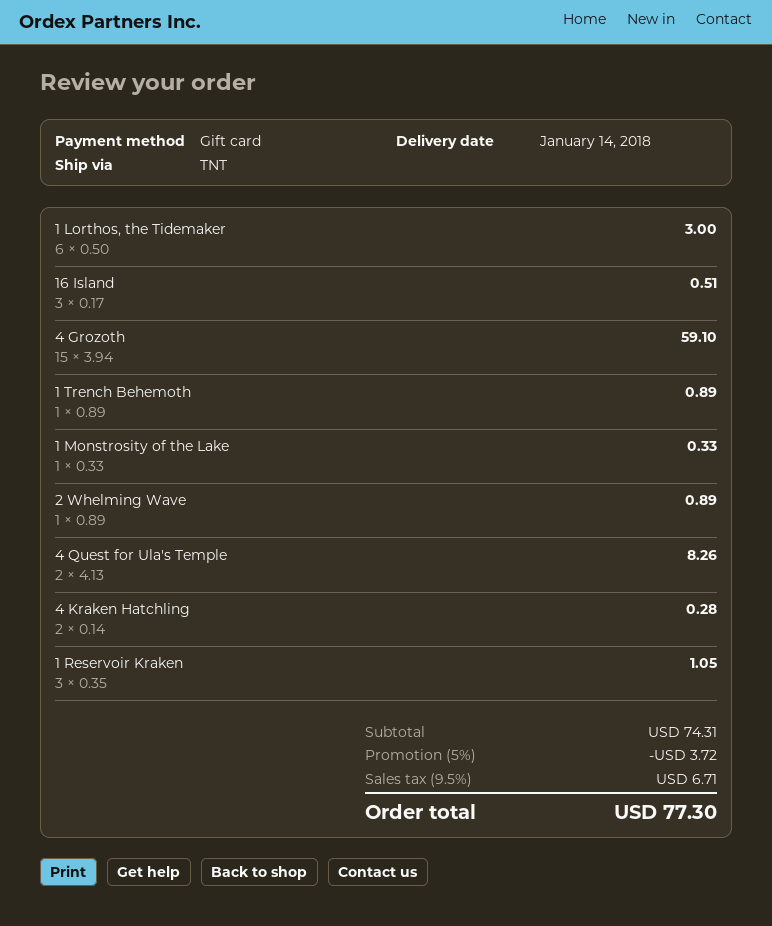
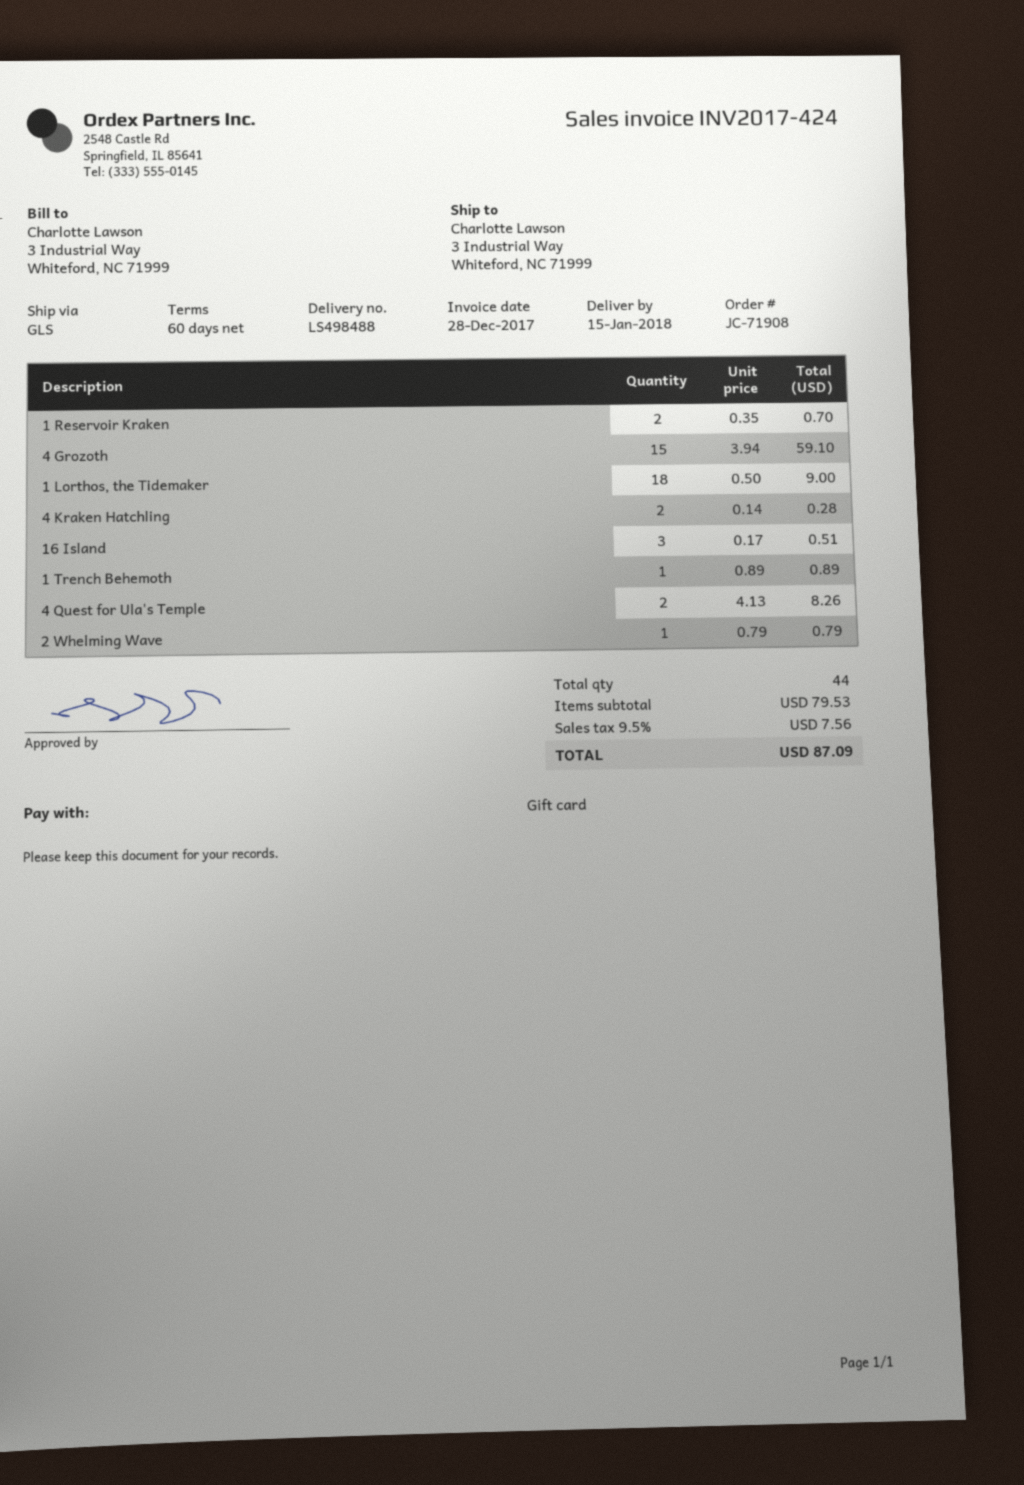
delivery date: 2018-01-14 -> 2018-01-15
shipping method: TNT -> GLS
1 Lorthos, the Tidemaker: 6 x 0.50 = 3.00 -> 18 x 0.50 = 9.00
1 Monstrosity of the Lake: 1 x 0.33 = 0.33 -> none
2 Whelming Wave: 1 x 0.89 = 0.89 -> 1 x 0.79 = 0.79
1 Reservoir Kraken: 3 x 0.35 = 1.05 -> 2 x 0.35 = 0.70
subtotal: 74.31 -> 79.53
discount: 5% = 3.72 -> none
tax: 9.5% = 6.71 -> 9.5% = 7.56
total: 77.30 -> 87.09

